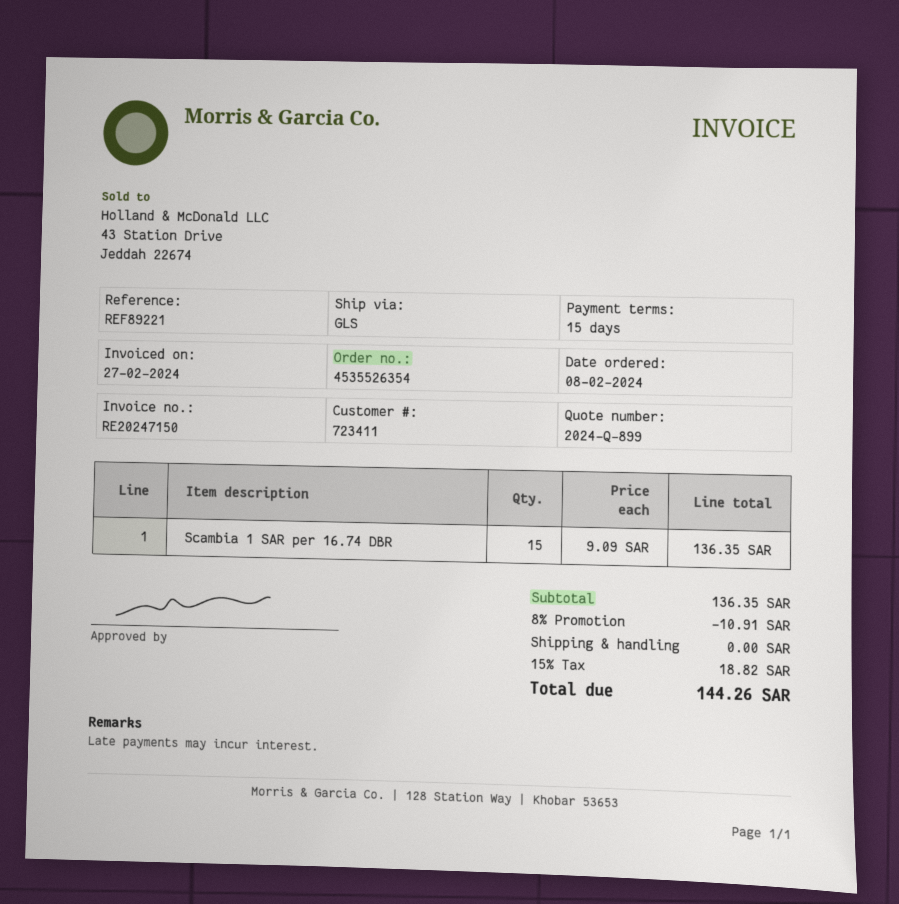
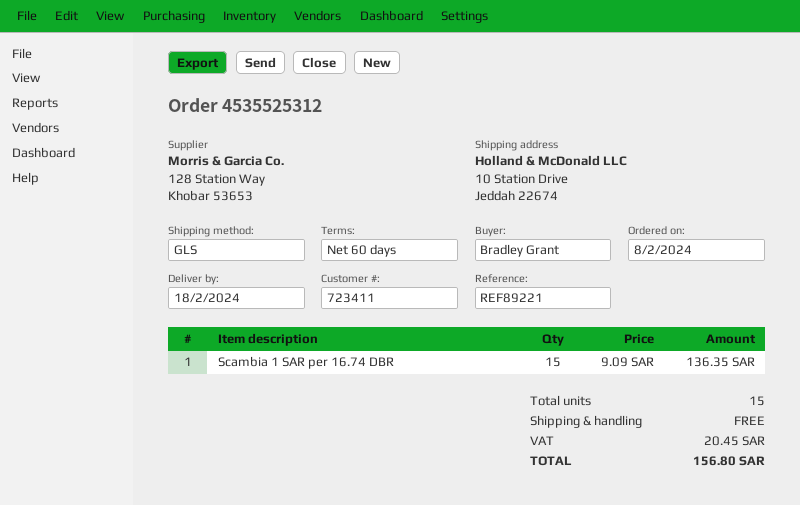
order number: 4535526354 -> 4535525312
payment terms: 15 days -> 60 days
discount: 8% = 10.91 -> none
tax: 18.82 -> 20.45
total: 144.26 -> 156.80

